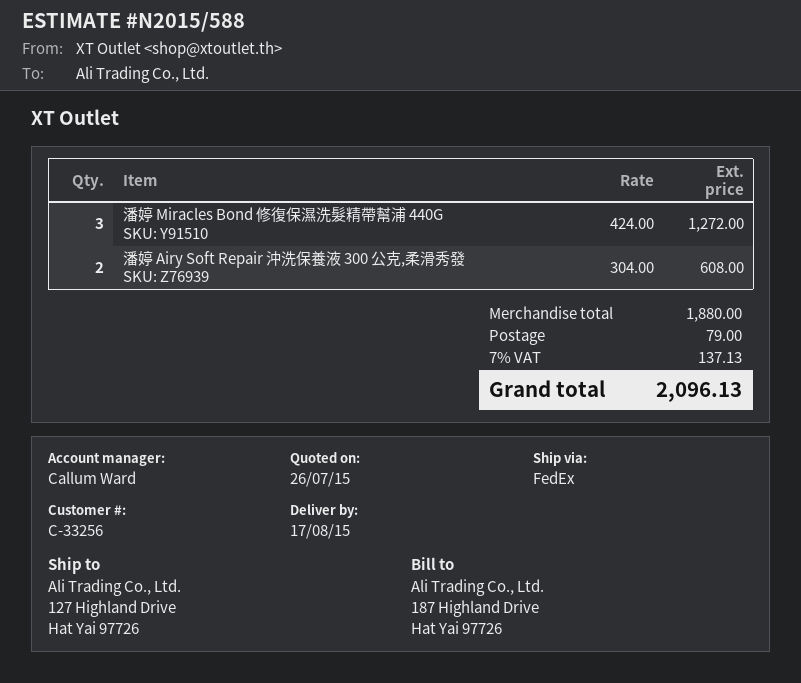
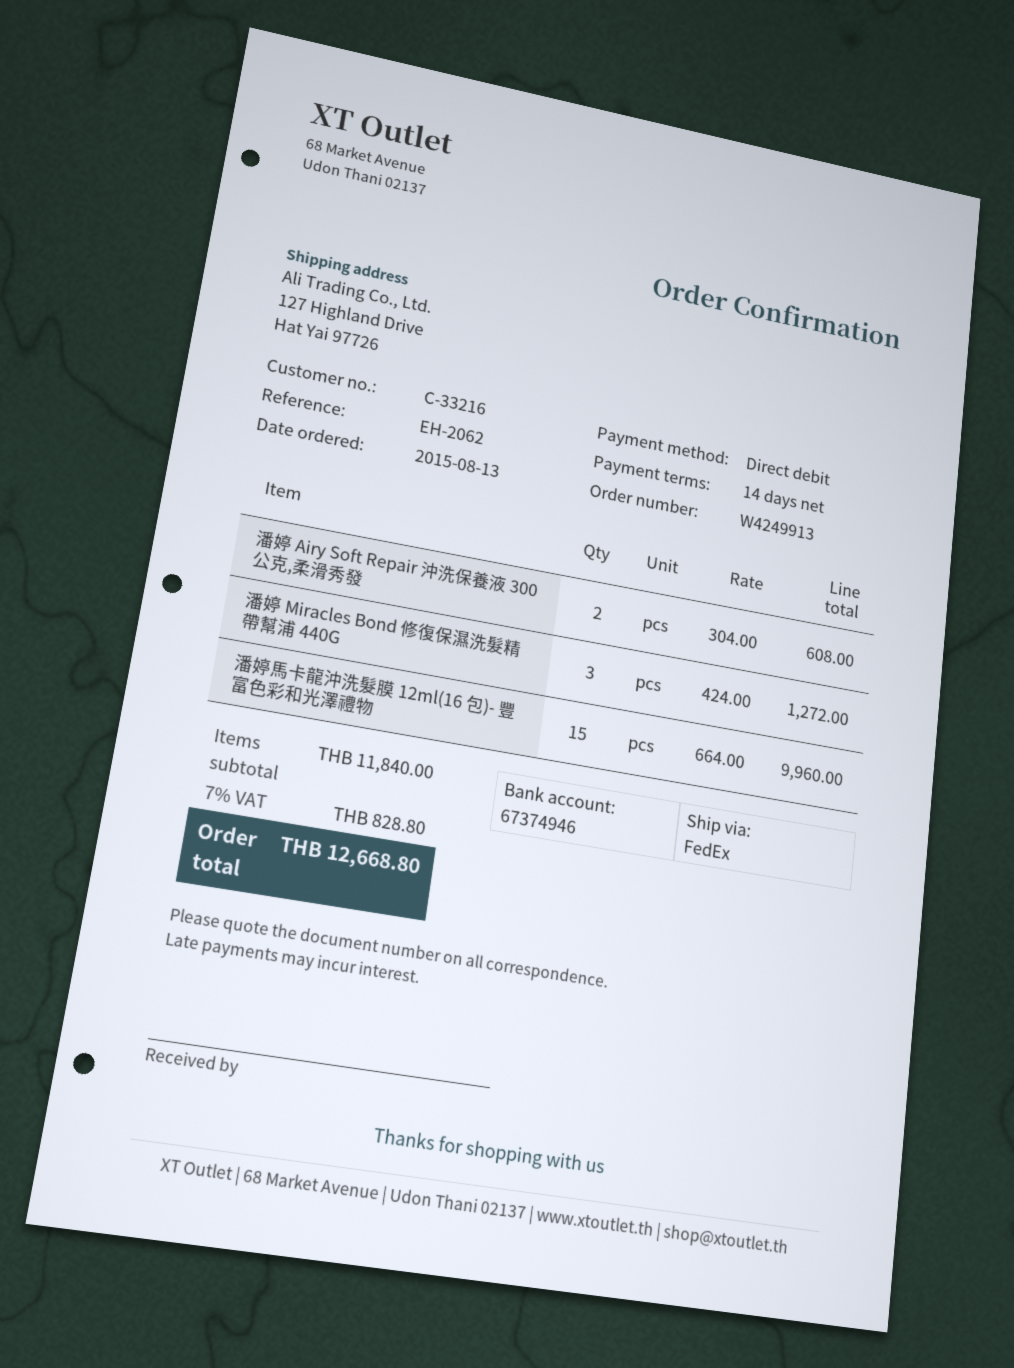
customer number: C-33256 -> C-33216
潘婷馬卡龍沖洗髮膜 12ml(16 包)- 豐富色彩和光澤禮物: none -> 15 x 664.00 = 9960.00
subtotal: 1880.00 -> 11840.00
shipping: 79.00 -> none
tax: 7% = 137.13 -> 7% = 828.80
total: 2096.13 -> 12668.80

